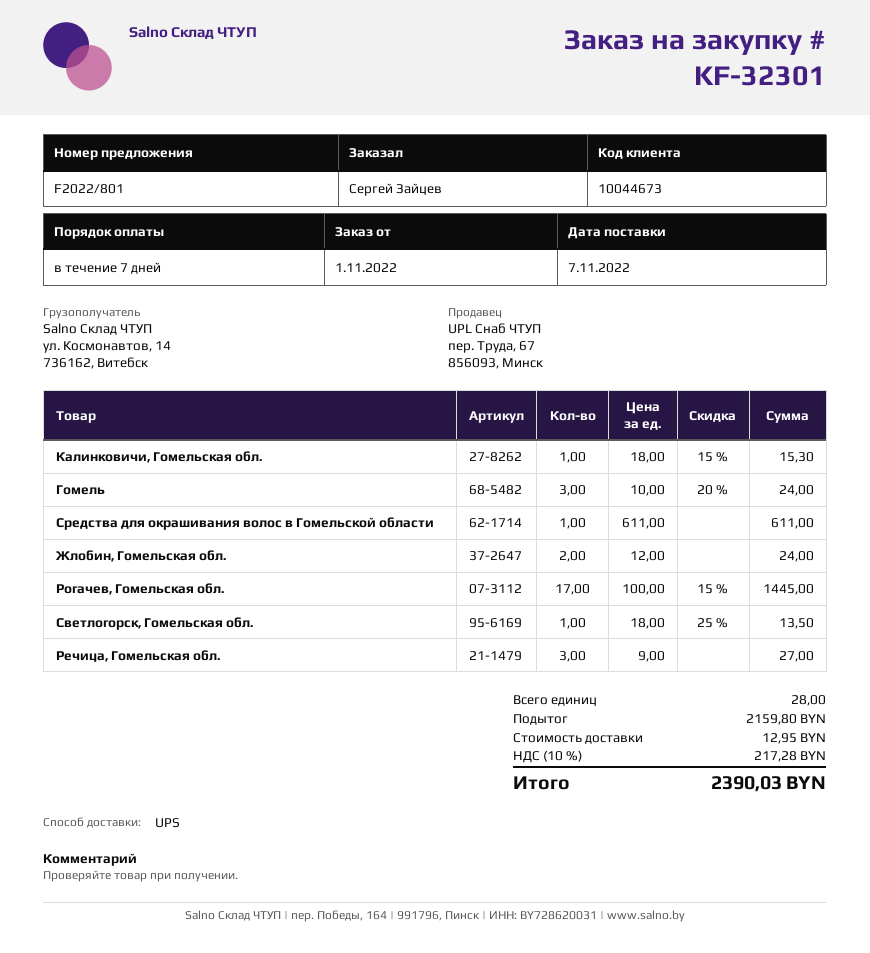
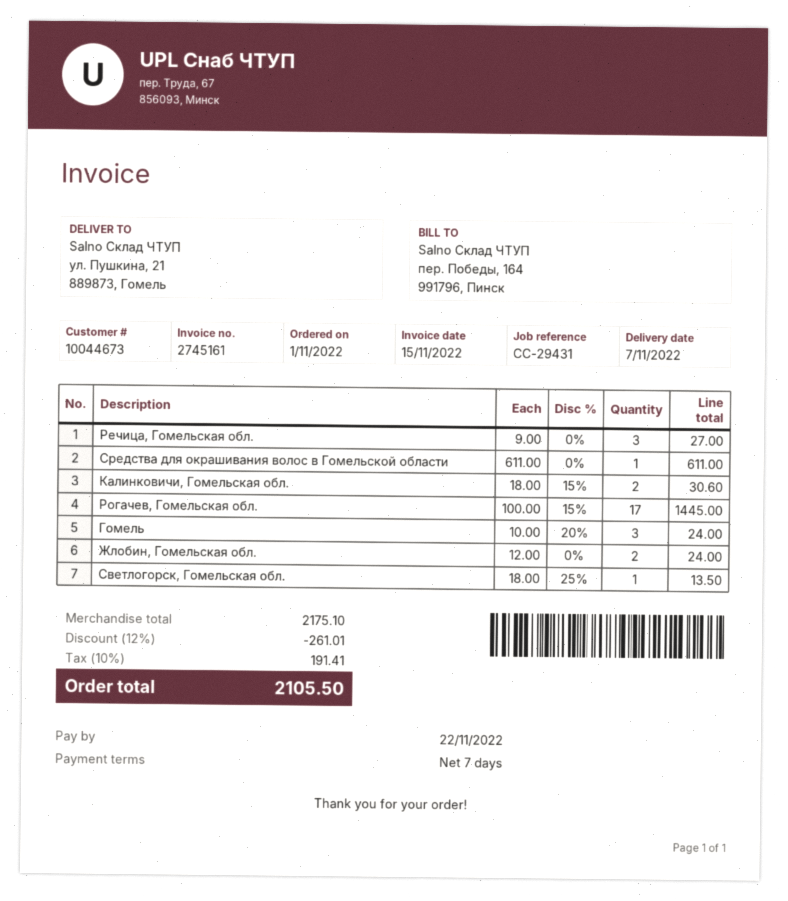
ship to: ул. Космонавтов, 14, 736162, Витебск -> ул. Пушкина, 21, 889873, Гомель
Калинковичи, Гомельская обл.: 1 x 18.00 - 15% = 15.30 -> 2 x 18.00 - 15% = 30.60
subtotal: 2159.80 -> 2175.10
discount: none -> 12% = 261.01
shipping: 12.95 -> none
tax: 10% = 217.28 -> 10% = 191.41
total: 2390.03 -> 2105.50

